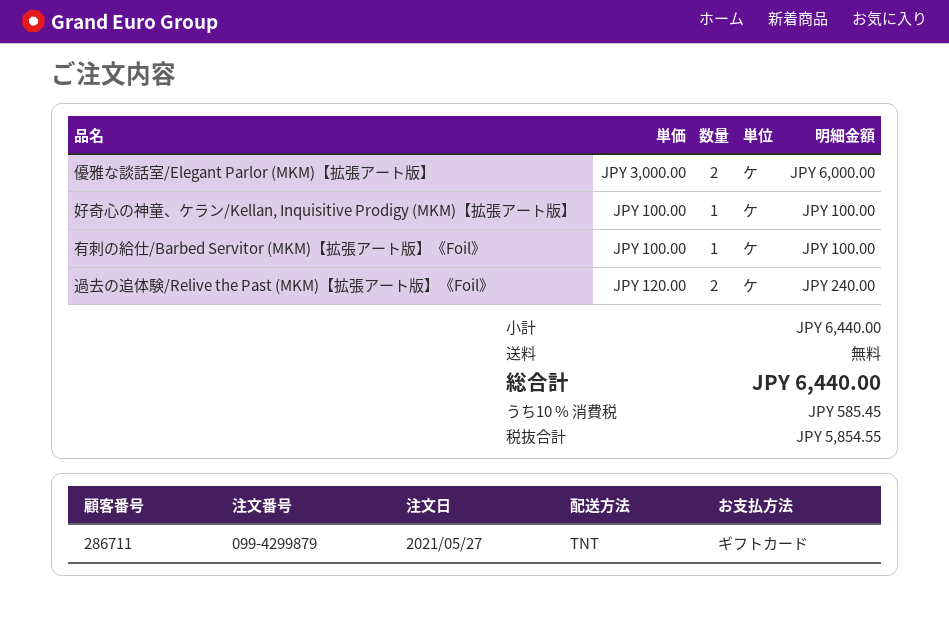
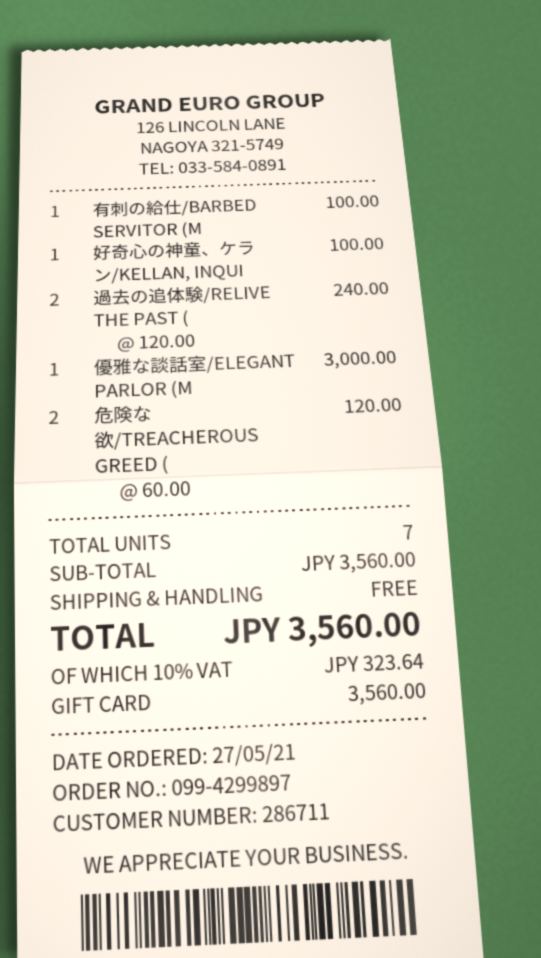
order number: 099-4299879 -> 099-4299897
優雅な談話室/Elegant Parlor (MKM)【拡張アート版】: 2 x 3000.00 = 6000.00 -> 1 x 3000.00 = 3000.00
危険な欲/TREACHEROUS GREED (: none -> 2 x 60.00 = 120.00
subtotal: 6440.00 -> 3560.00
tax: 10% = 585.45 -> 10% = 323.64
total: 6440.00 -> 3560.00

